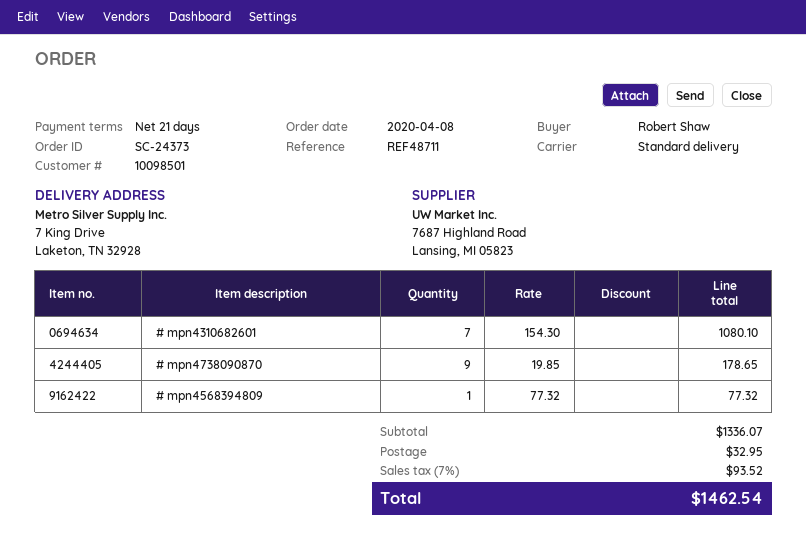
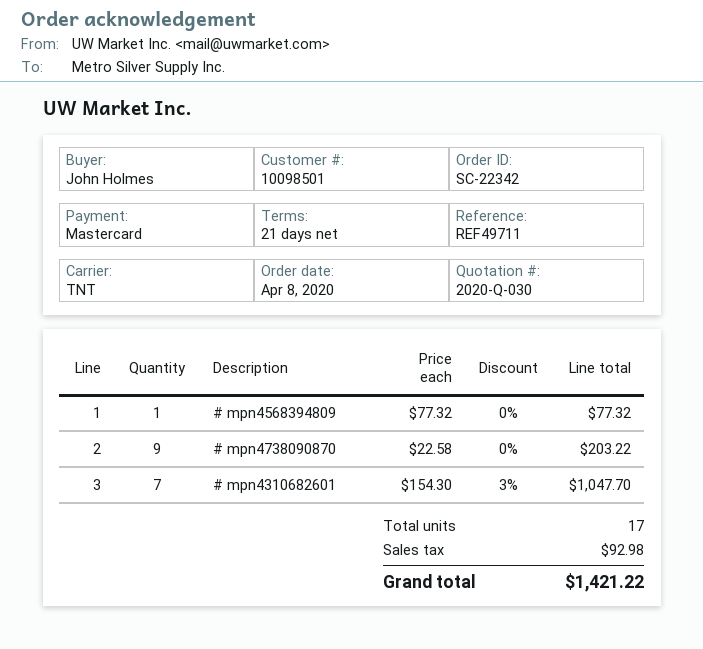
order number: SC-24373 -> SC-22342
reference: REF48711 -> REF49711
ordered by: Robert Shaw -> John Holmes
shipping method: standard -> TNT
# mpn4310682601: 7 x 154.30 = 1080.10 -> 7 x 154.30 - 3% = 1047.70
# mpn4738090870: 9 x 19.85 = 178.65 -> 9 x 22.58 = 203.22
shipping: 32.95 -> none
tax: 93.52 -> 92.98
total: 1462.54 -> 1421.22

